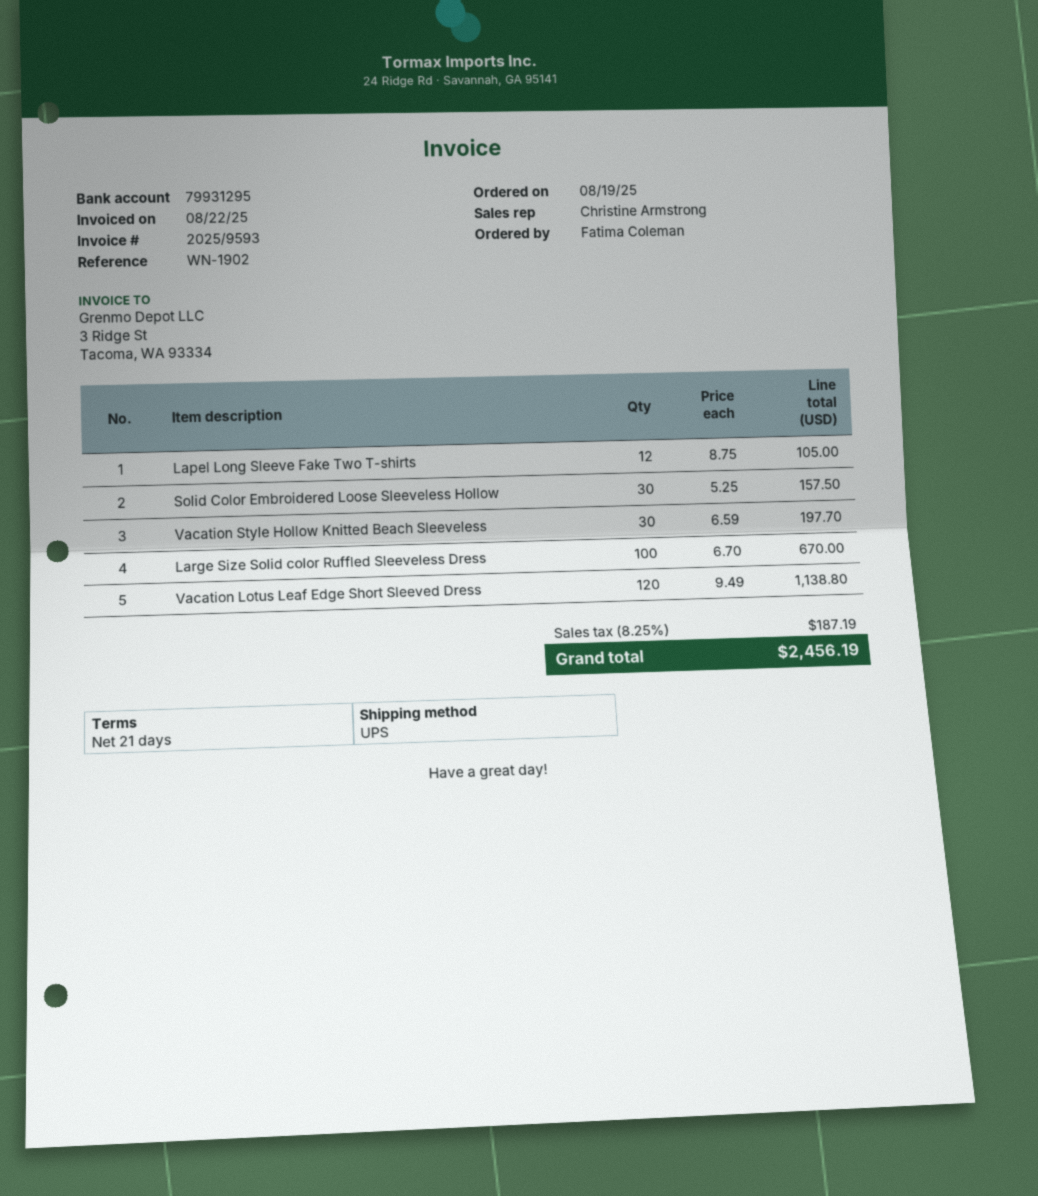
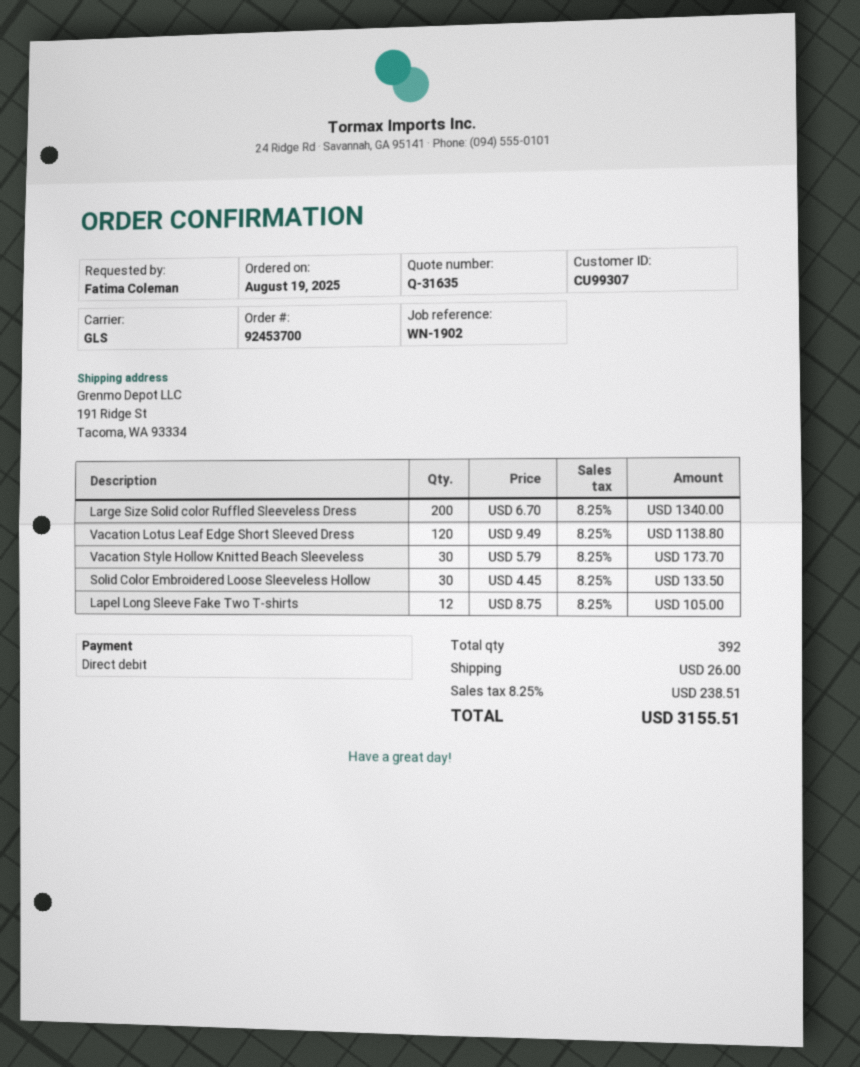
shipping method: UPS -> GLS
Solid Color Embroidered Loose Sleeveless Hollow: 30 x 5.25 = 157.50 -> 30 x 4.45 = 133.50
Vacation Style Hollow Knitted Beach Sleeveless: 30 x 6.59 = 197.70 -> 30 x 5.79 = 173.70
Large Size Solid color Ruffled Sleeveless Dress: 100 x 6.70 = 670.00 -> 200 x 6.70 = 1340.00
shipping: none -> 26.00
tax: 8.25% = 187.19 -> 8.25% = 238.51
total: 2456.19 -> 3155.51

